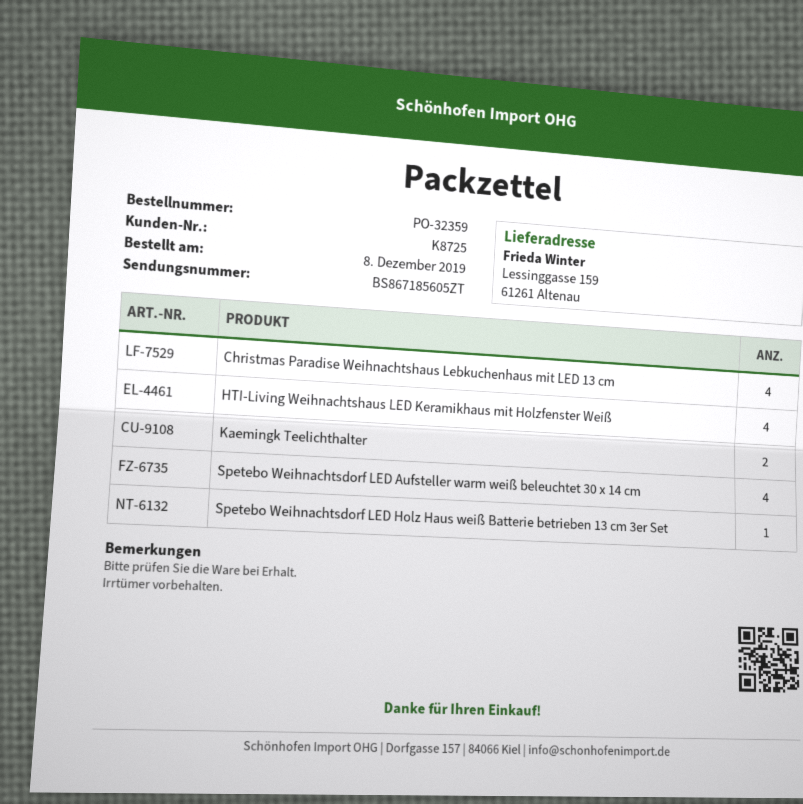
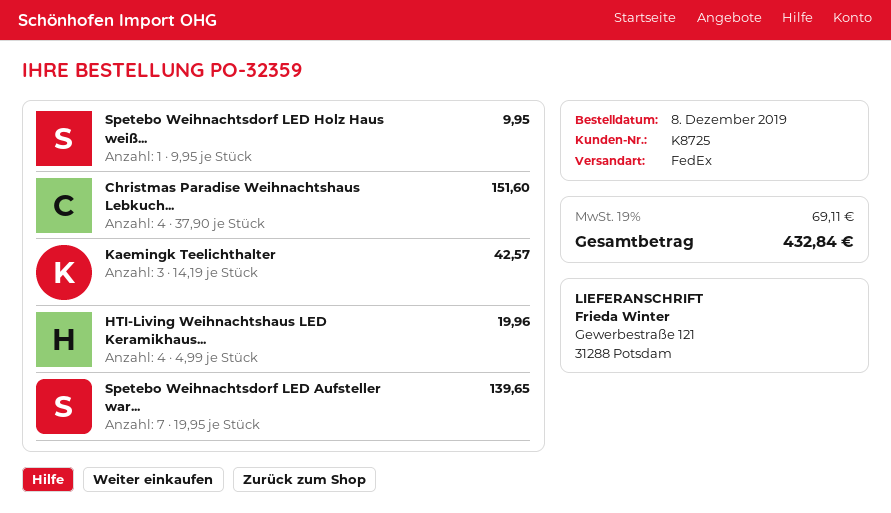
ship to: Lessinggasse 159, 61261 Altenau -> Gewerbestraße 121, 31288 Potsdam
Kaemingk Teelichthalter: 2 -> 3
Spetebo Weihnachtsdorf LED Aufsteller warm weiß beleuchtet 30 x 14 cm: 4 -> 7

